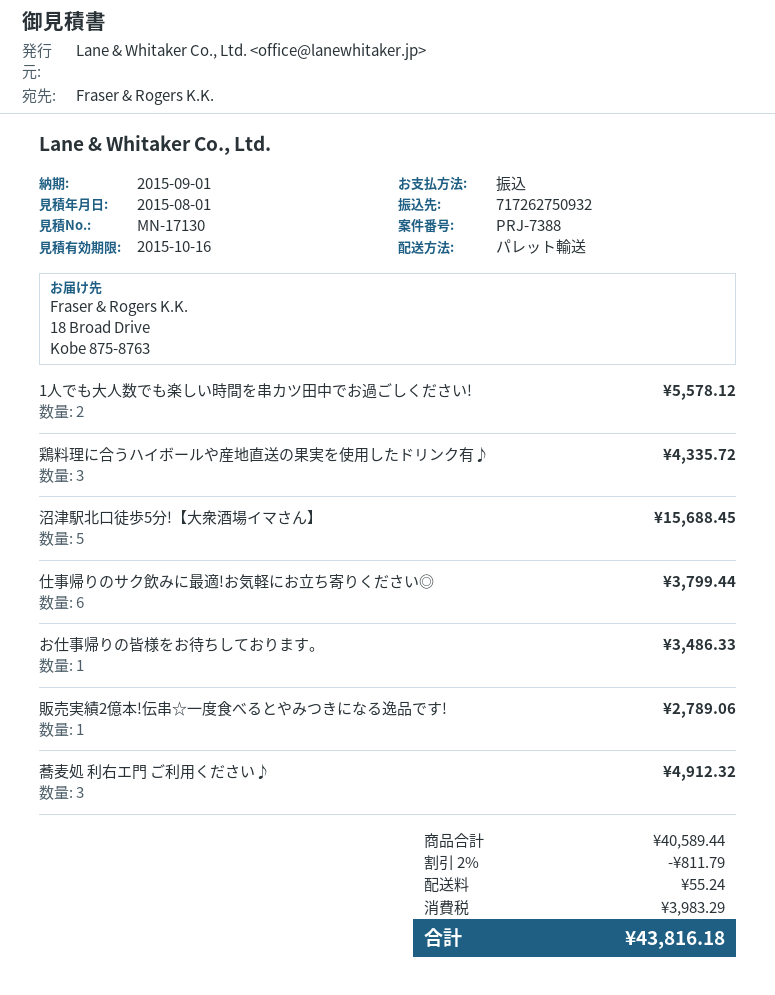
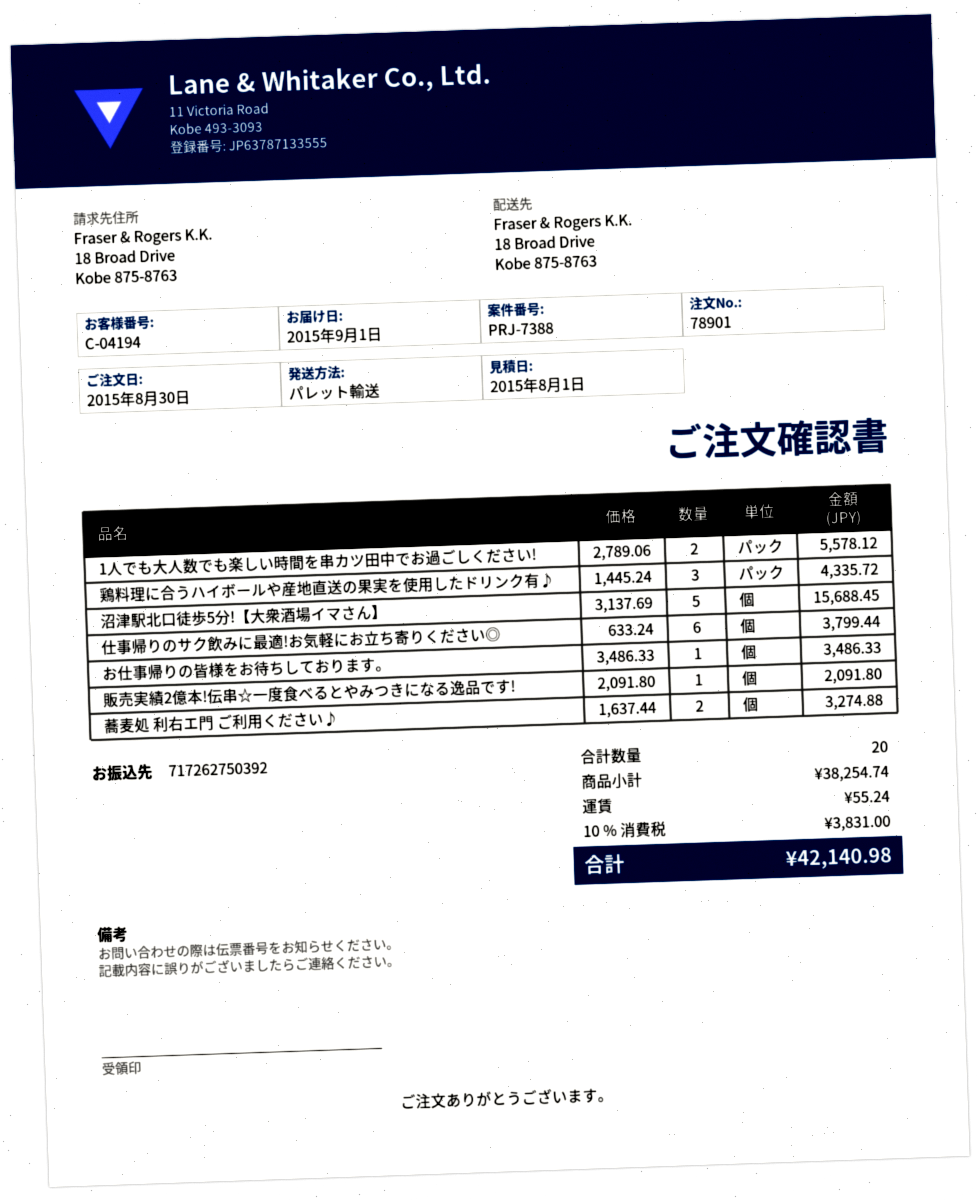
bank account: 717262750932 -> 717262750392
販売実績2億本!伝串☆一度食べるとやみつきになる逸品です!: 1 for 2789.06 -> 1 for 2091.80
蕎麦処 利右エ門 ご利用ください♪: 3 for 4912.32 -> 2 for 3274.88
subtotal: 40589.44 -> 38254.74
discount: 2% = 811.79 -> none
tax: 3983.29 -> 3831.00
total: 43816.18 -> 42140.98

